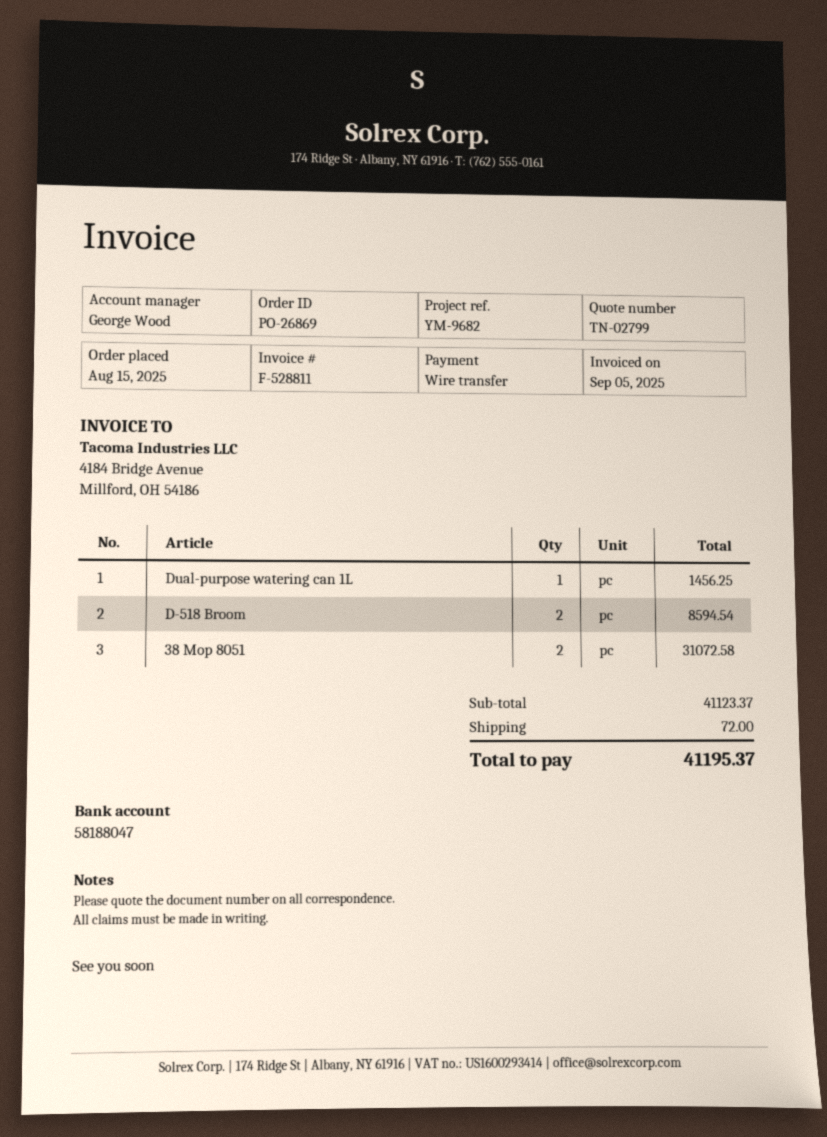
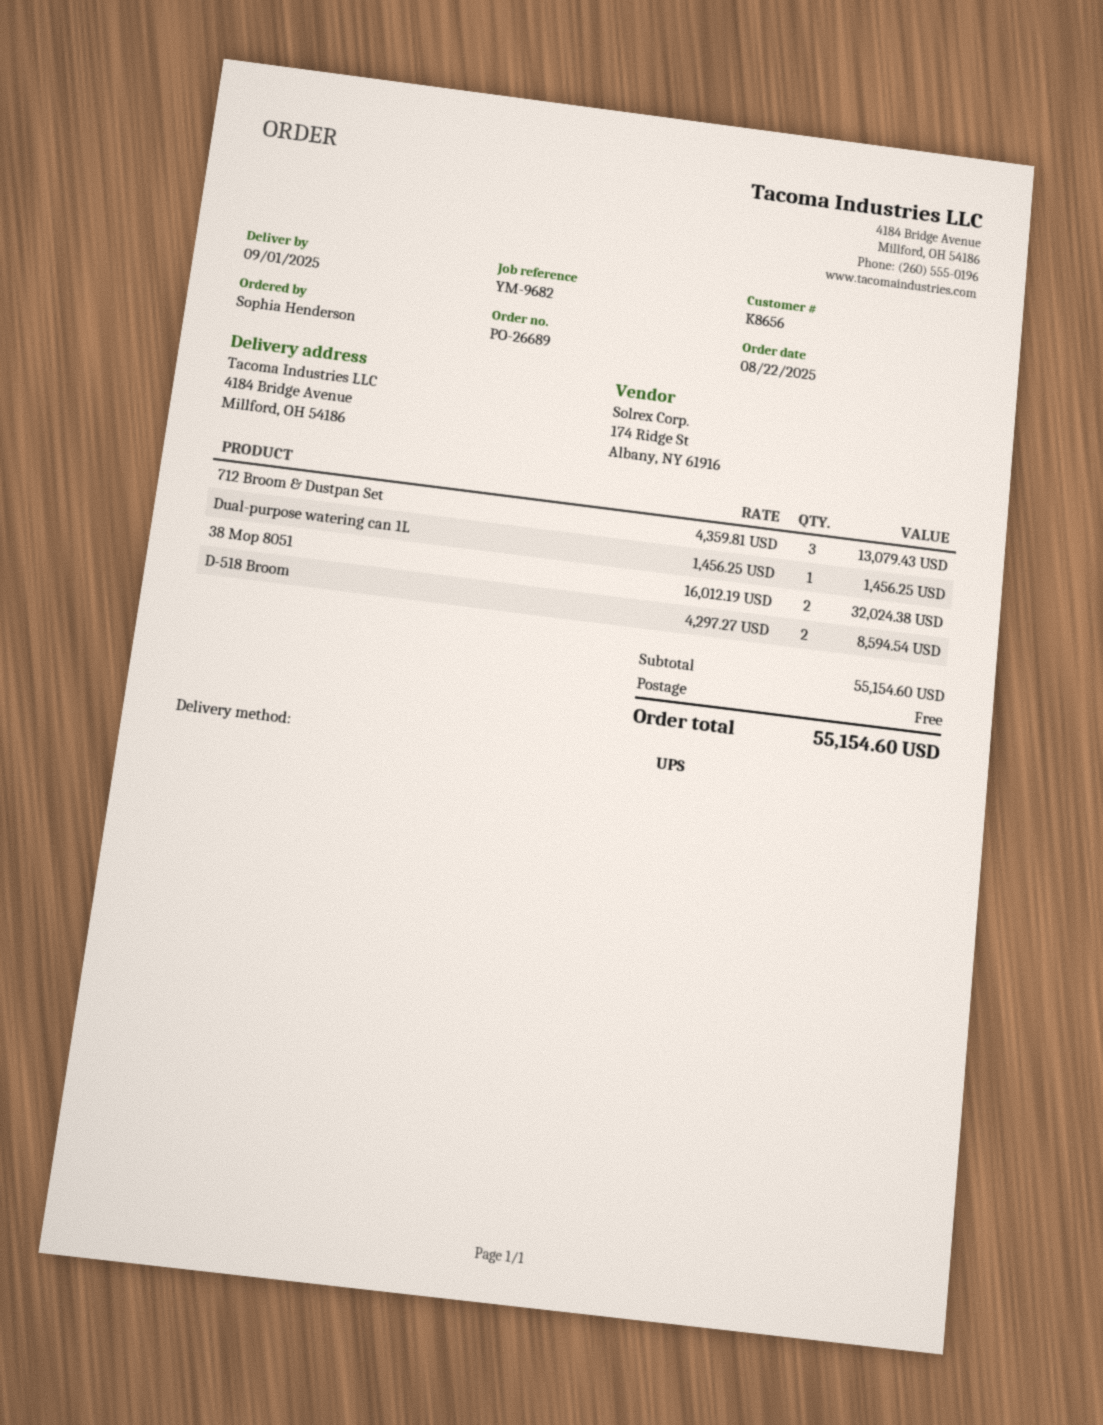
order number: PO-26869 -> PO-26689
order date: 2025-08-15 -> 2025-08-22
38 Mop 8051: 2 for 31072.58 -> 2 for 32024.38
712 Broom & Dustpan Set: none -> 3 for 13079.43
subtotal: 41123.37 -> 55154.60
shipping: 72.00 -> 0.00
total: 41195.37 -> 55154.60

